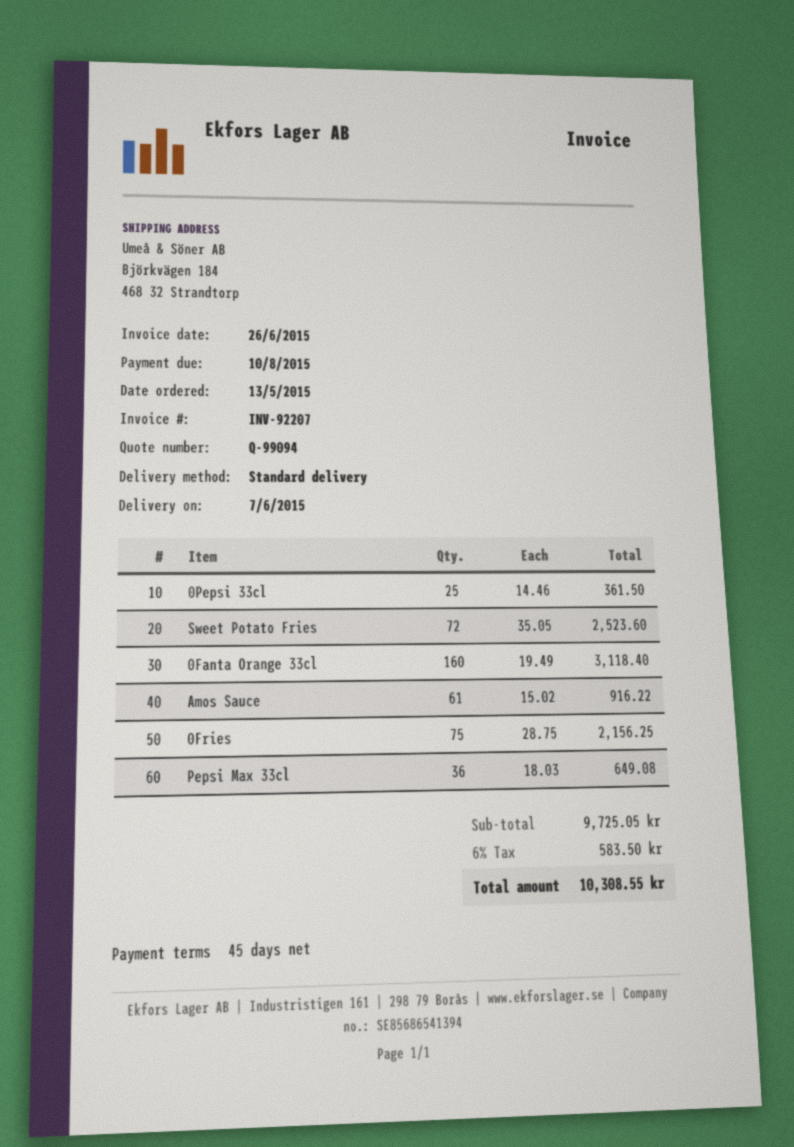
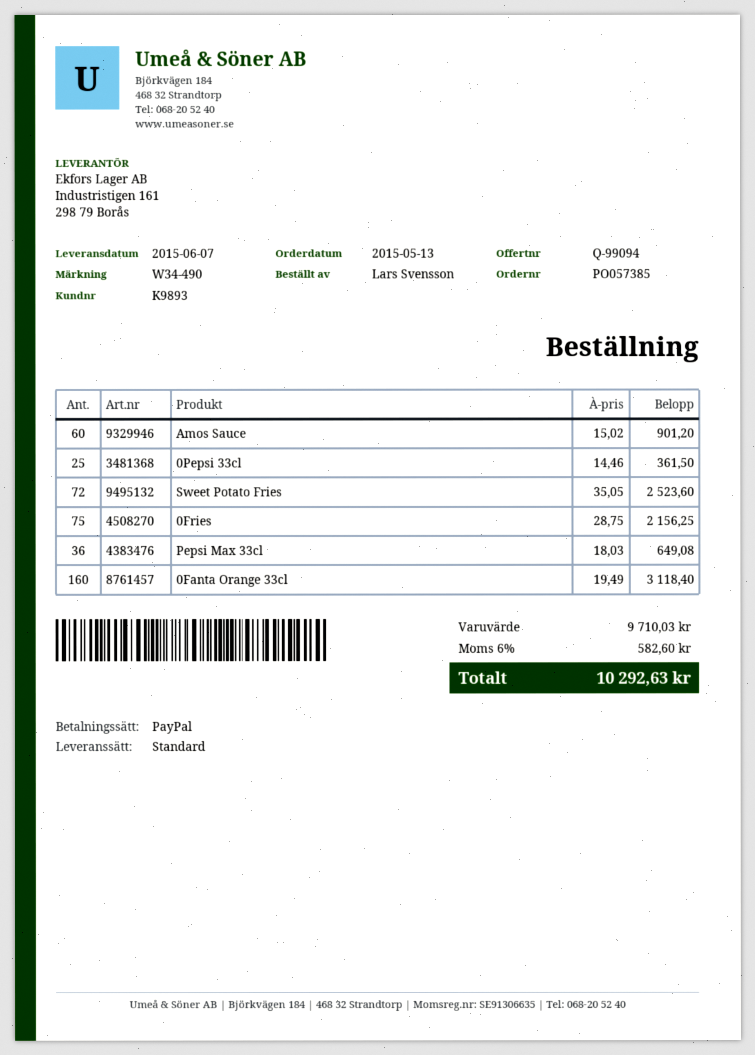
Amos Sauce: 61 x 15.02 = 916.22 -> 60 x 15.02 = 901.20
subtotal: 9725.05 -> 9710.03
tax: 6% = 583.50 -> 6% = 582.60
total: 10308.55 -> 10292.63

